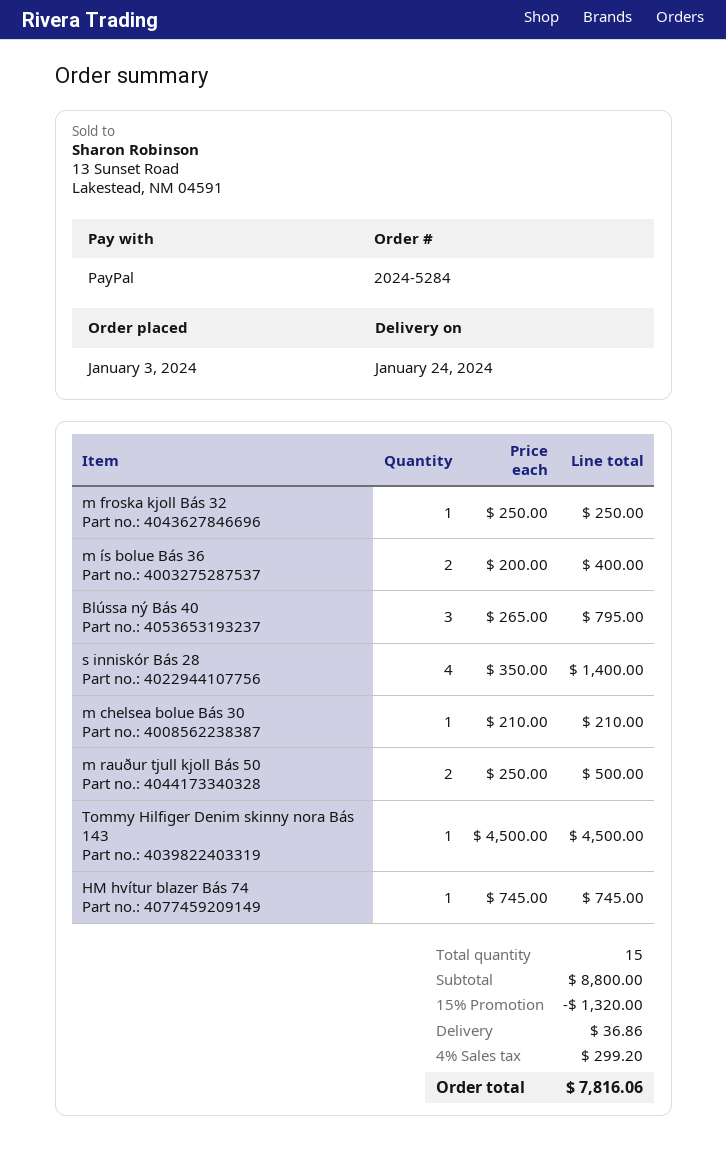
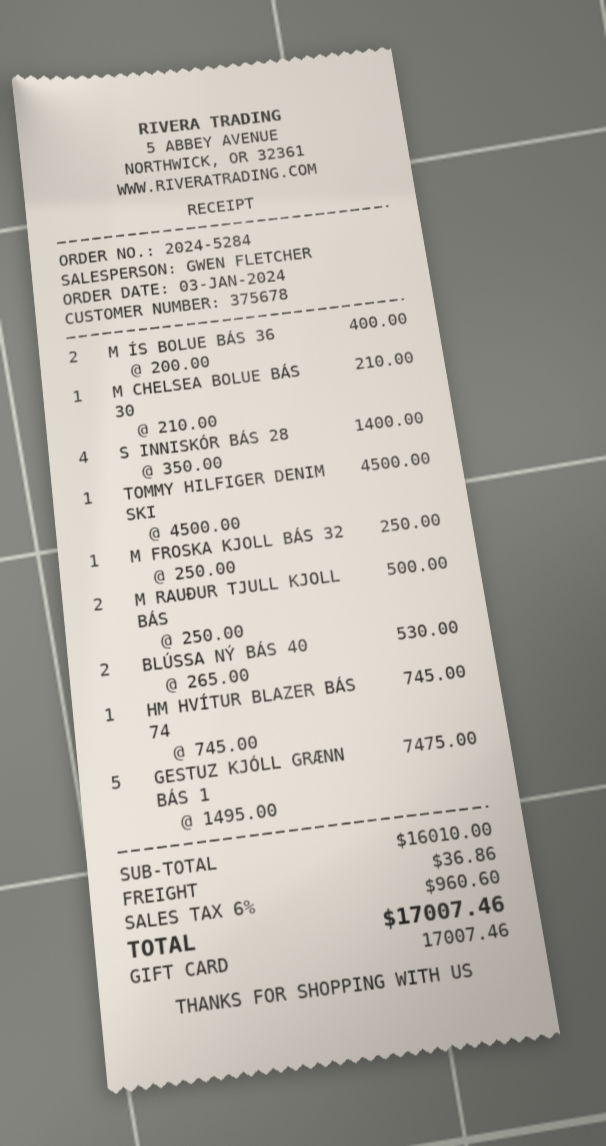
payment method: PayPal -> gift card
Blússa ný Bás 40: 3 x 265.00 = 795.00 -> 2 x 265.00 = 530.00
GESTUZ KJÓLL GRÆNN BÁS 1: none -> 5 x 1495.00 = 7475.00
subtotal: 8800.00 -> 16010.00
discount: 15% = 1320.00 -> none
tax: 4% = 299.20 -> 6% = 960.60
total: 7816.06 -> 17007.46

